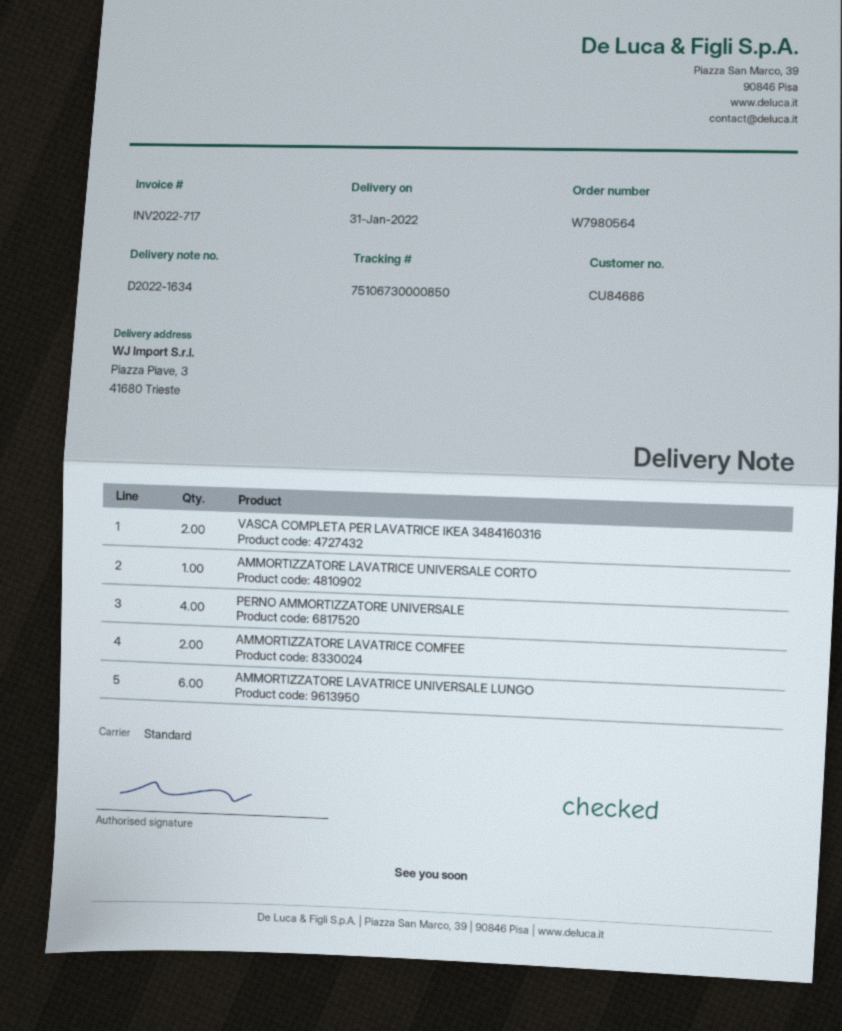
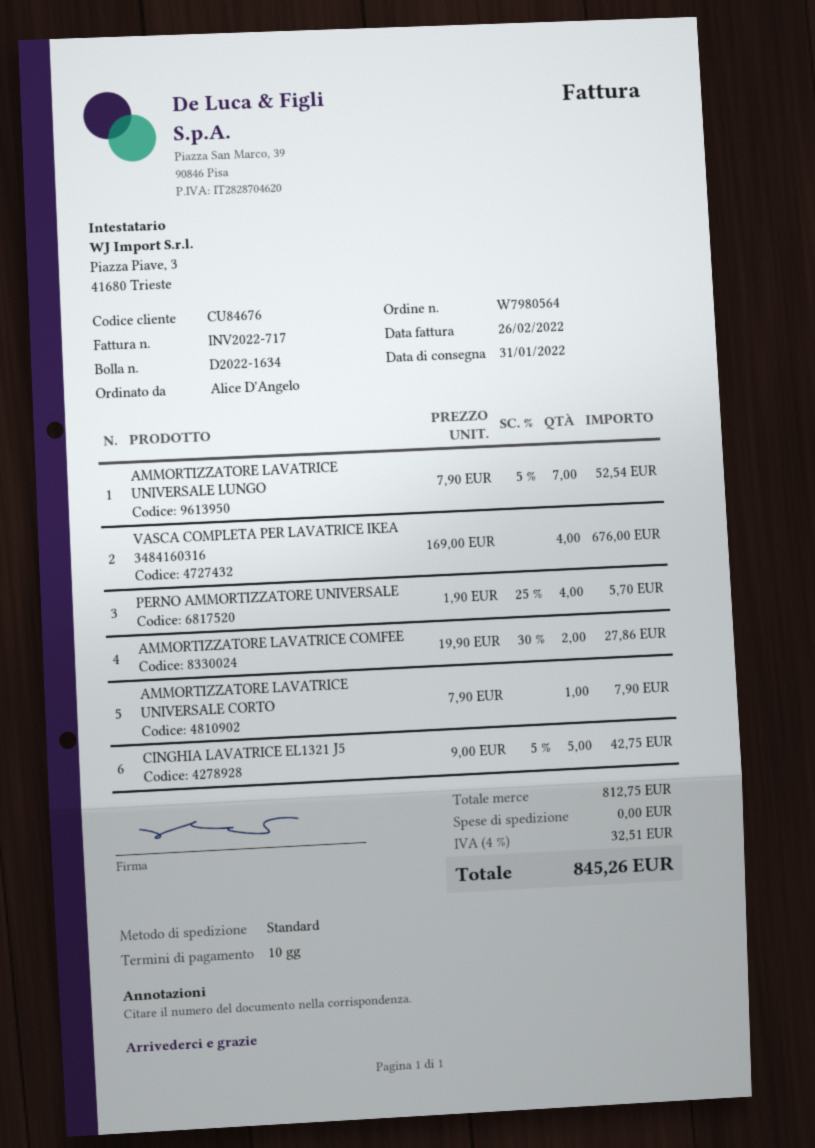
customer number: CU84686 -> CU84676
VASCA COMPLETA PER LAVATRICE IKEA 3484160316: 2 -> 4
AMMORTIZZATORE LAVATRICE UNIVERSALE LUNGO: 6 -> 7
CINGHIA LAVATRICE EL1321 J5: none -> 5

